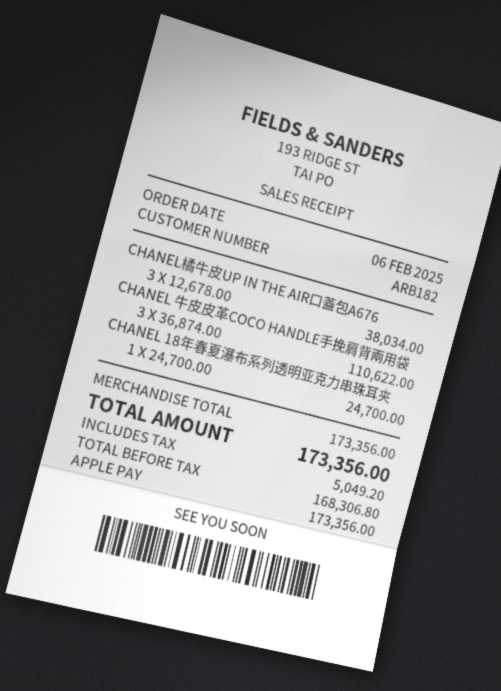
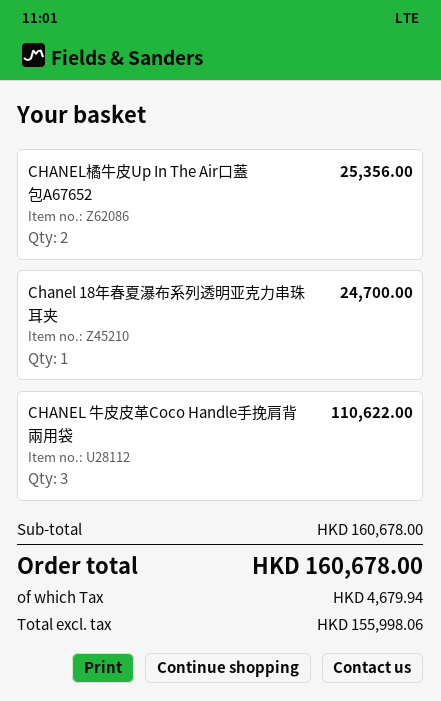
CHANEL橘牛皮UP IN THE AIR口蓋包A676: 3 for 38034.00 -> 2 for 25356.00
subtotal: 173356.00 -> 160678.00
net: 168306.80 -> 155998.06
tax: 5049.20 -> 4679.94
total: 173356.00 -> 160678.00

